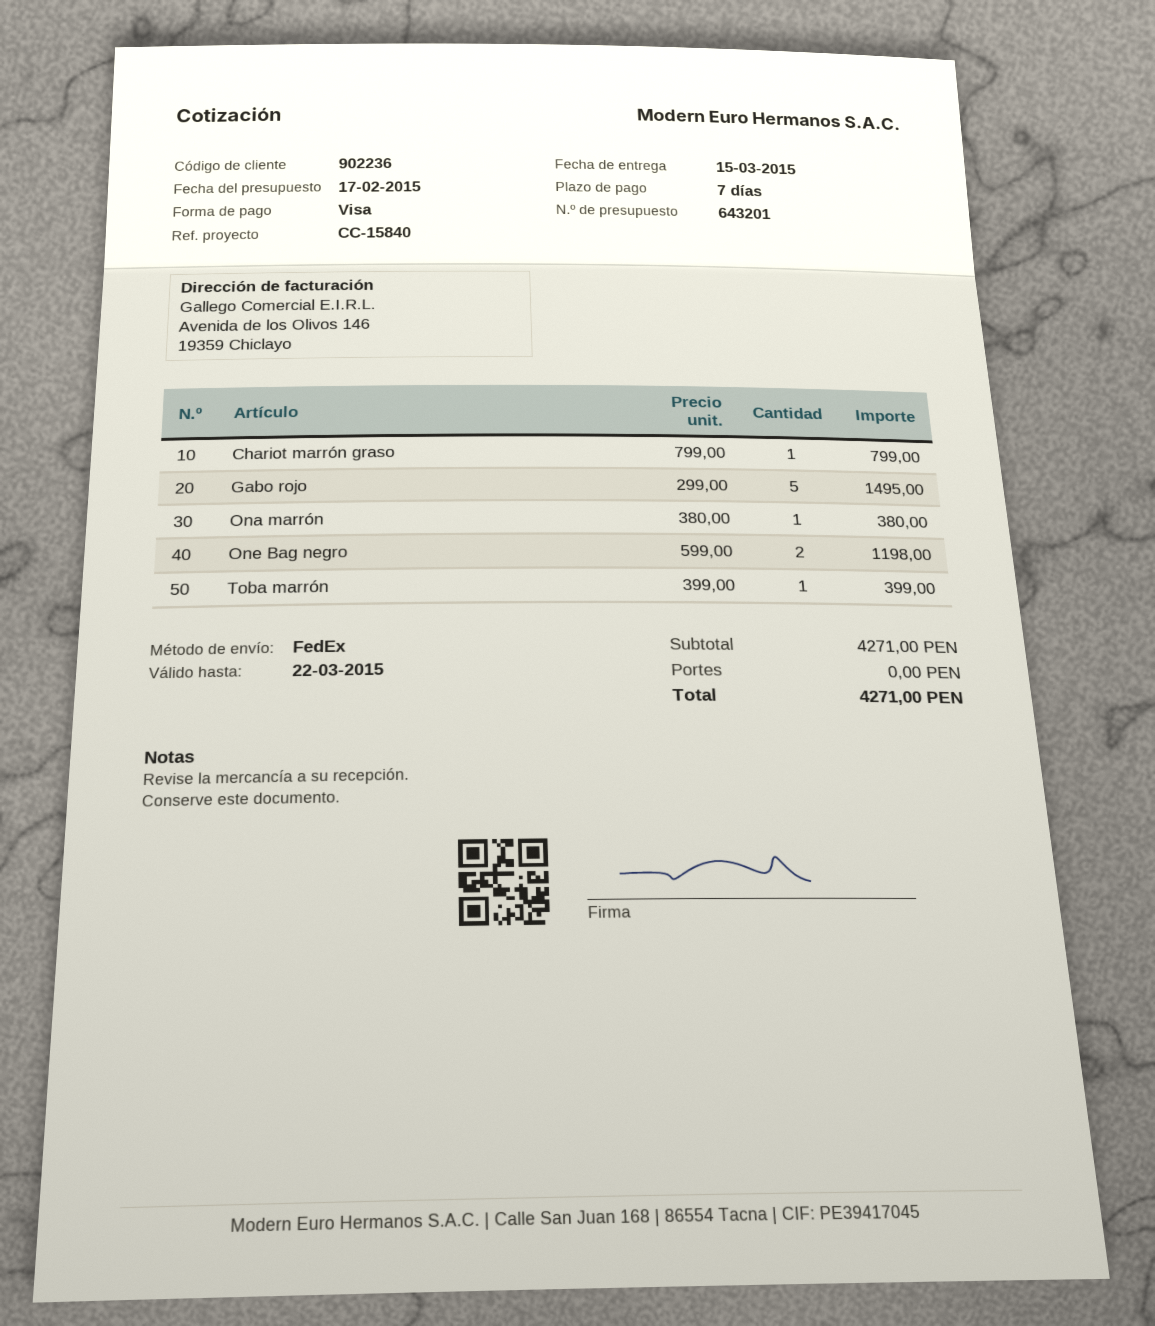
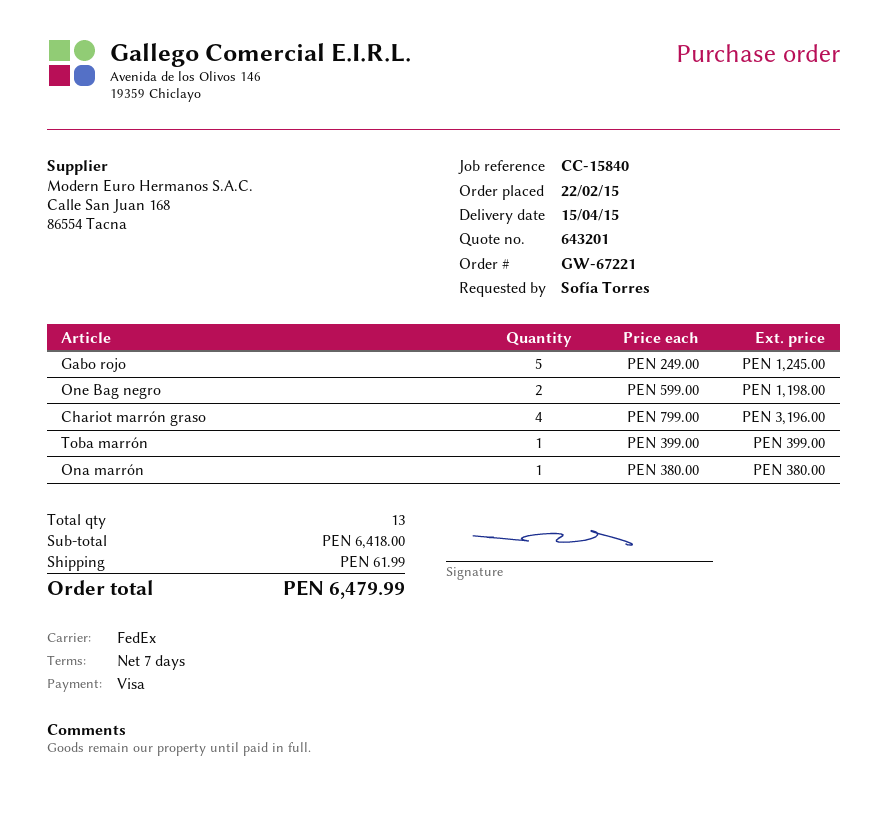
delivery date: 2015-03-15 -> 2015-04-15
Chariot marrón graso: 1 x 799.00 = 799.00 -> 4 x 799.00 = 3196.00
Gabo rojo: 5 x 299.00 = 1495.00 -> 5 x 249.00 = 1245.00
subtotal: 4271.00 -> 6418.00
shipping: 0.00 -> 61.99
total: 4271.00 -> 6479.99

